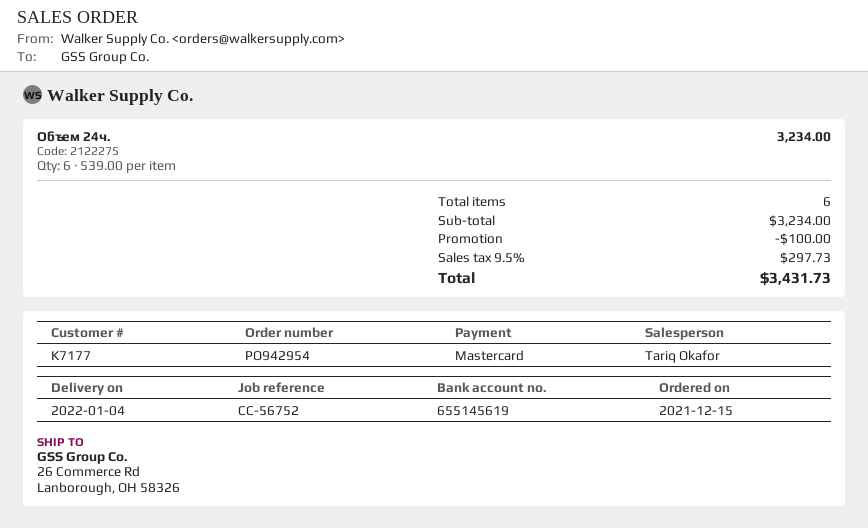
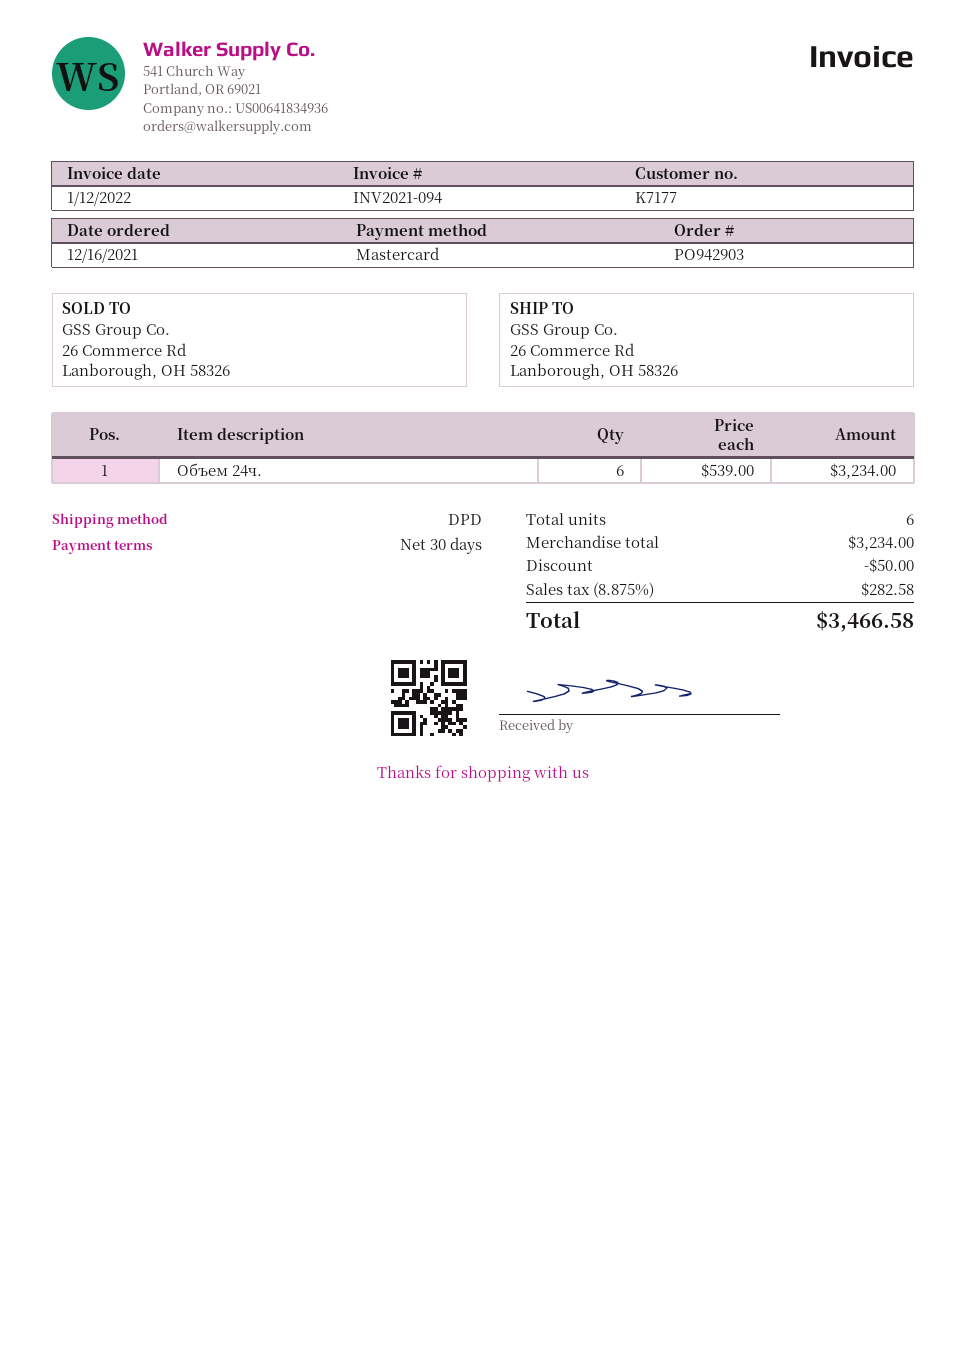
order number: PO942954 -> PO942903
order date: 2021-12-15 -> 2021-12-16
discount: 100.00 -> 50.00
tax: 9.5% = 297.73 -> 8.875% = 282.58
total: 3431.73 -> 3466.58

